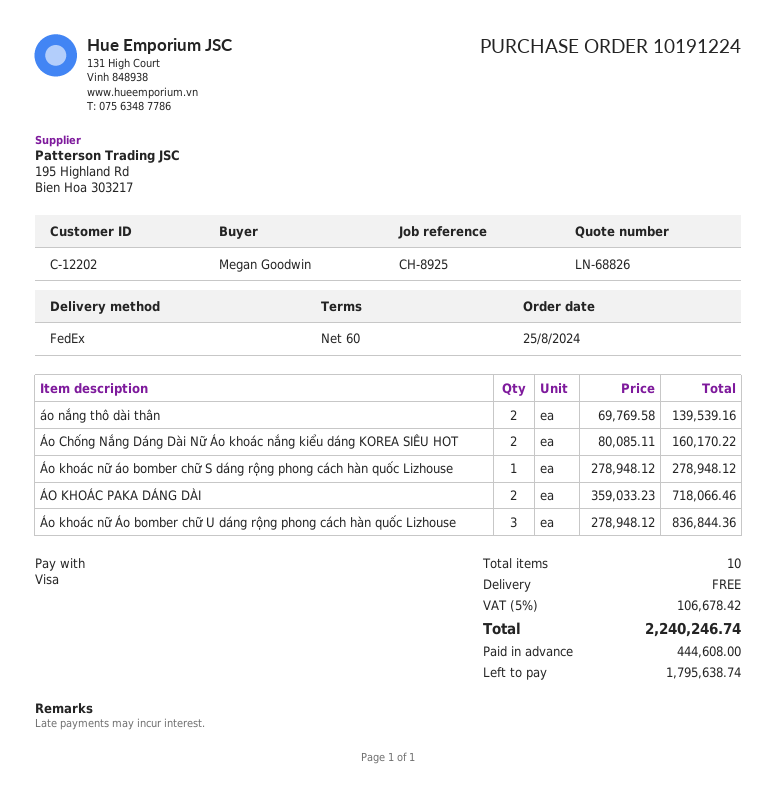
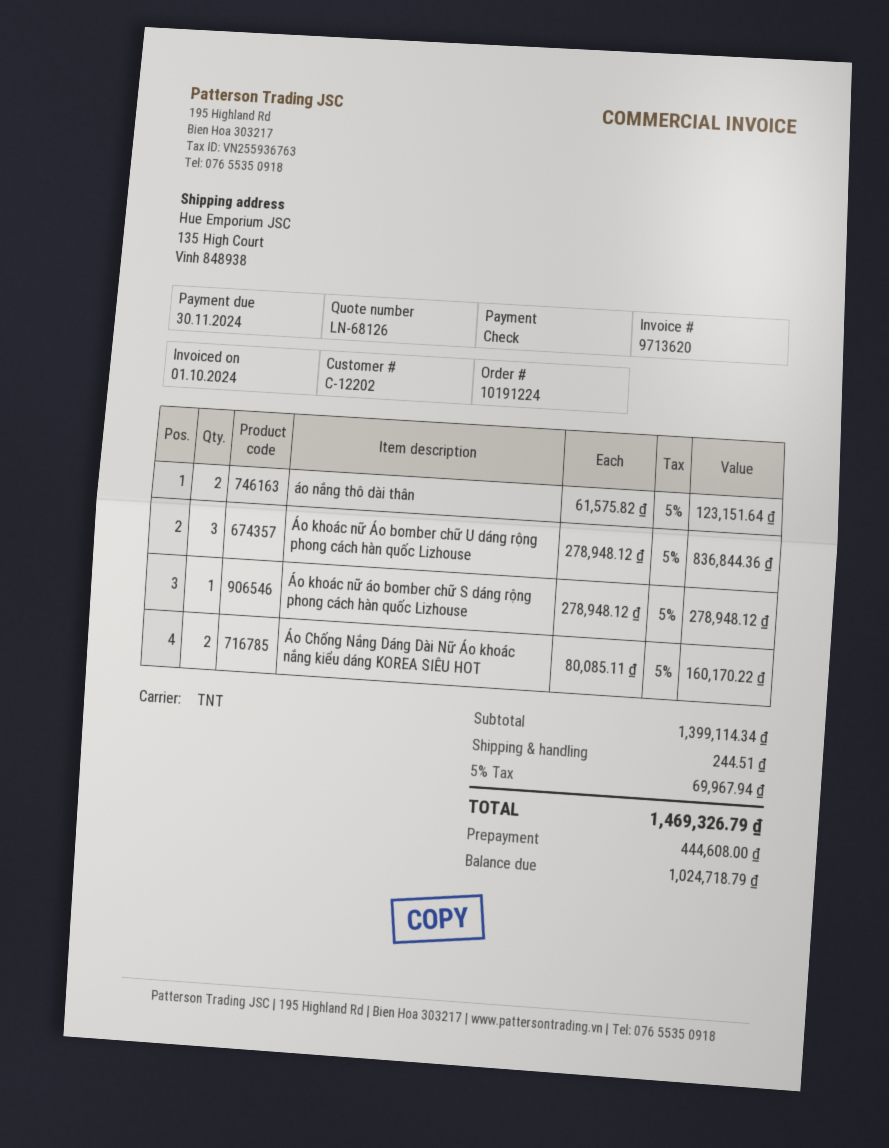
quote number: LN-68826 -> LN-68126
payment method: Visa -> cheque
shipping method: FedEx -> TNT
áo nắng thô dài thân: 2 x 69769.58 = 139539.16 -> 2 x 61575.82 = 123151.64
ÁO KHOÁC PAKA DÁNG DÀI: 2 x 359033.23 = 718066.46 -> none
shipping: 0.00 -> 244.51
tax: 5% = 106678.42 -> 5% = 69967.94
total: 2240246.74 -> 1469326.79
balance: 1795638.74 -> 1024718.79

